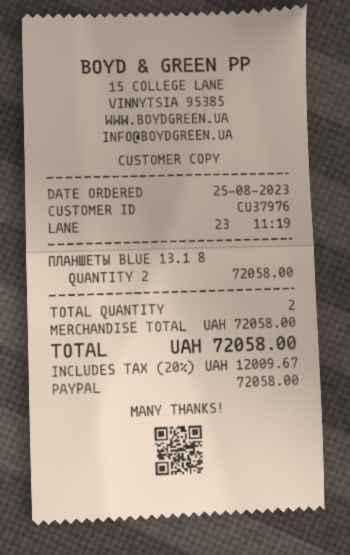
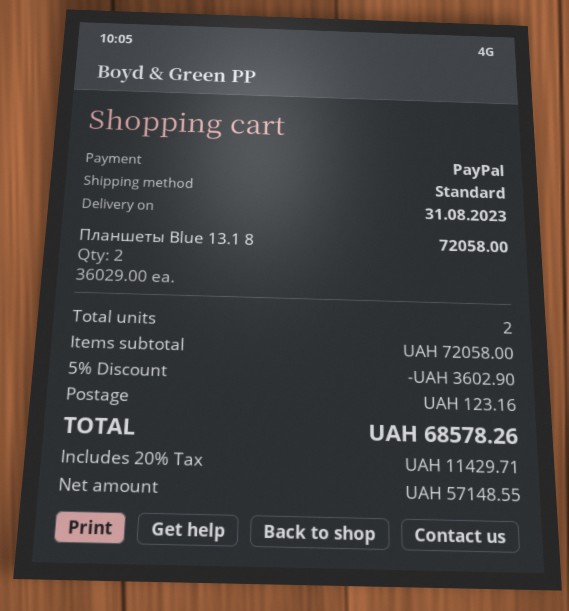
discount: none -> 5% = 3602.90
shipping: none -> 123.16
tax: 20% = 12009.67 -> 20% = 11429.71
total: 72058.00 -> 68578.26

